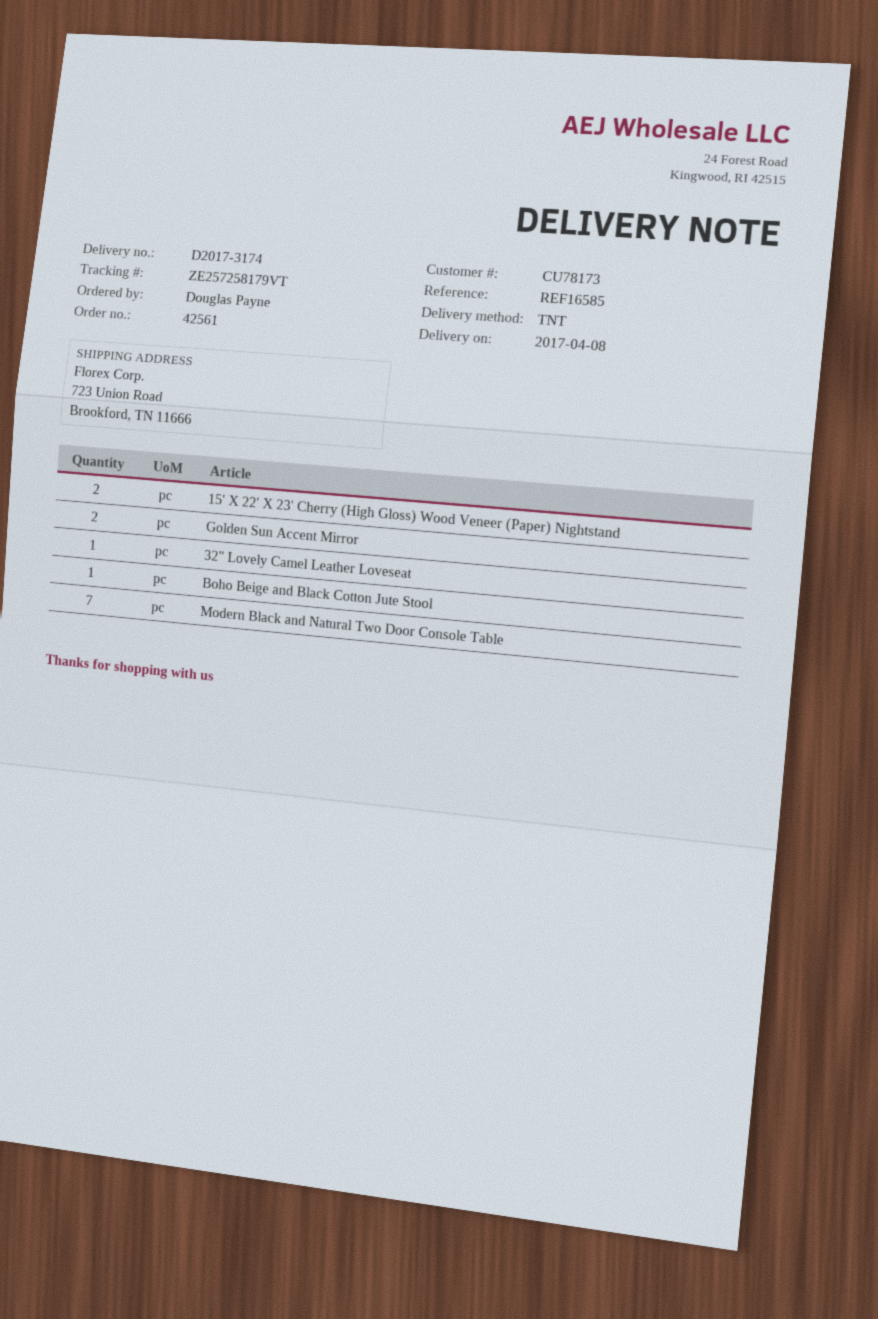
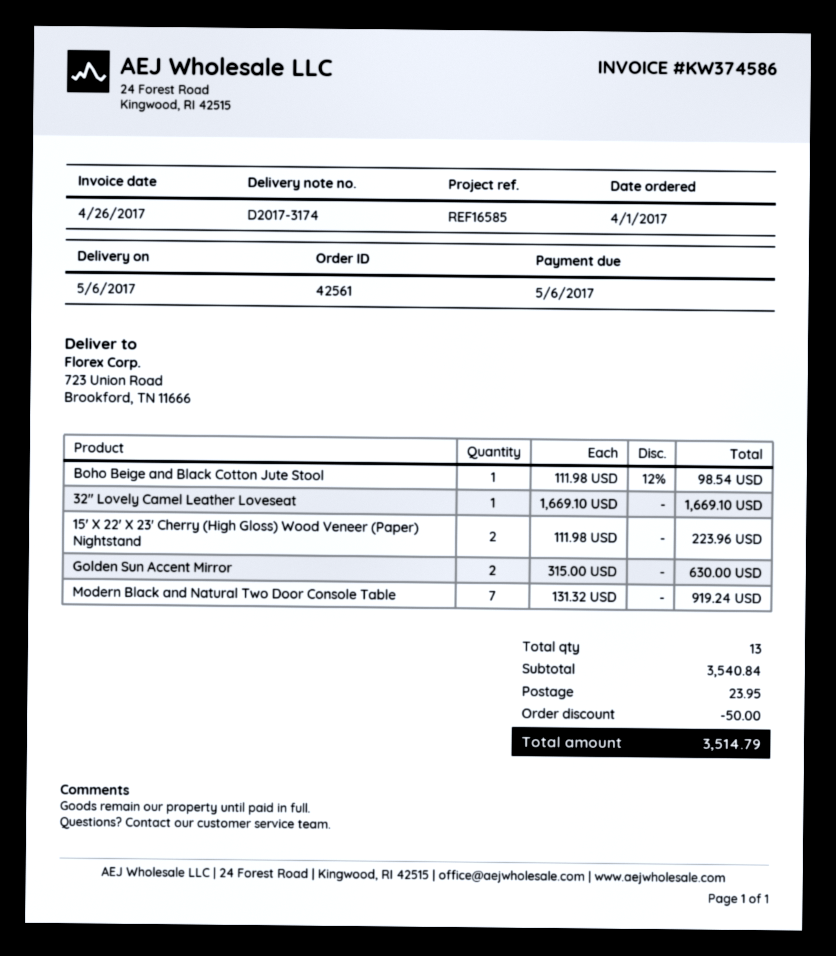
delivery date: 2017-04-08 -> 2017-05-06

